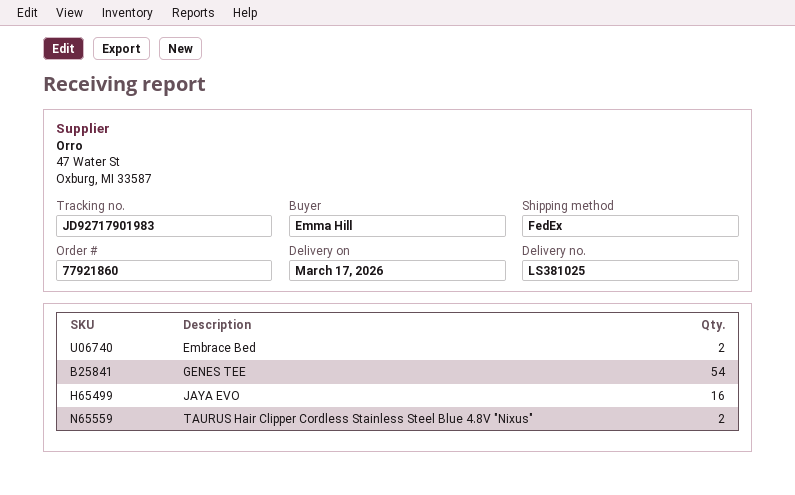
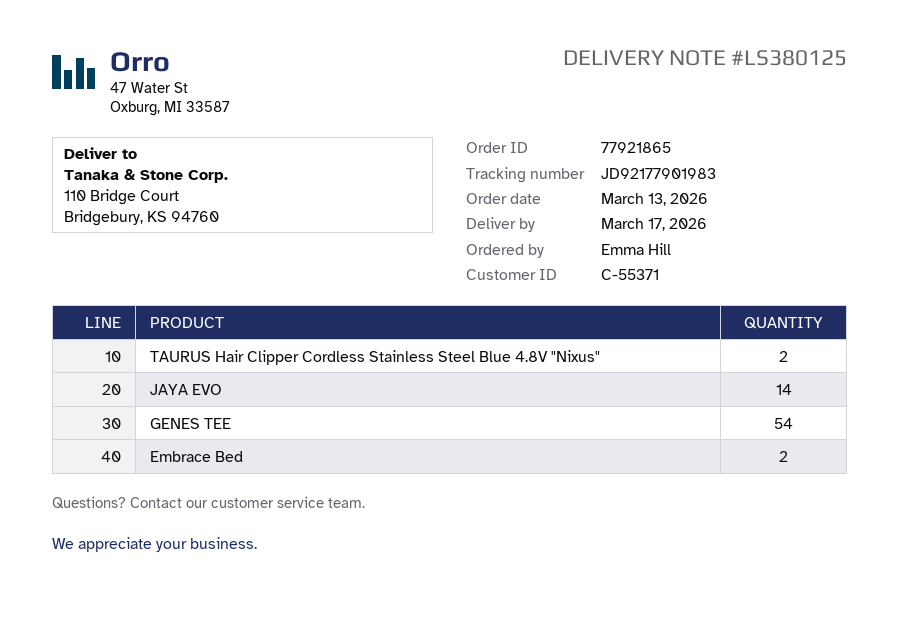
order number: 77921860 -> 77921865
delivery note number: LS381025 -> LS380125
tracking number: JD92717901983 -> JD92177901983
JAYA EVO: 16 -> 14

